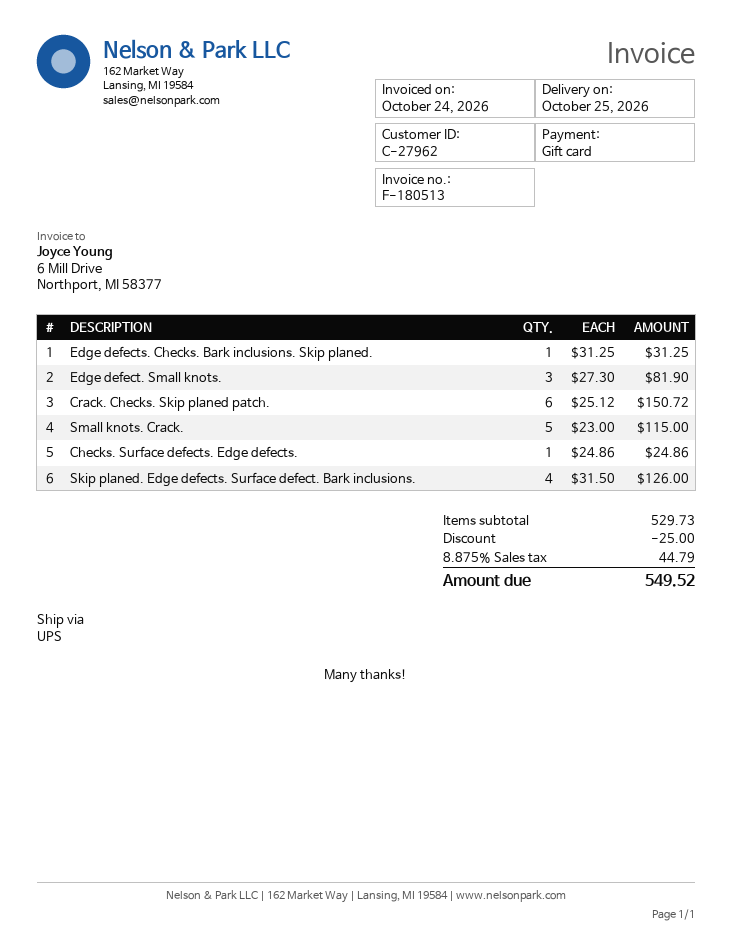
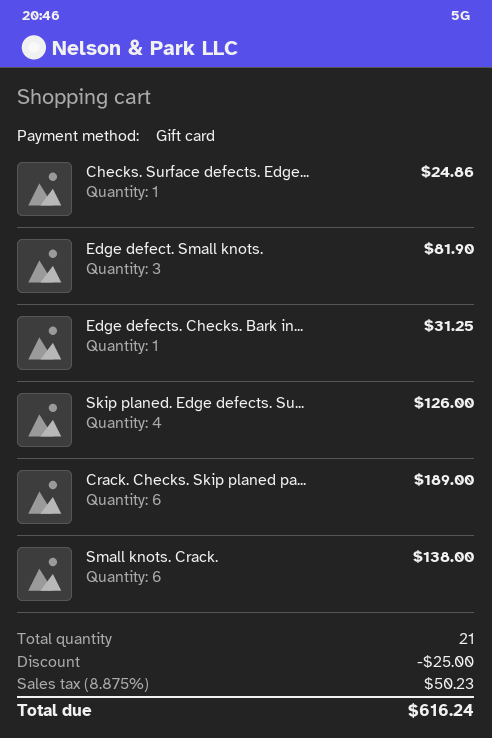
Crack. Checks. Skip planed patch.: 6 for 150.72 -> 6 for 189.00
Small knots. Crack.: 5 for 115.00 -> 6 for 138.00
tax: 8.875% = 44.79 -> 8.875% = 50.23
total: 549.52 -> 616.24

